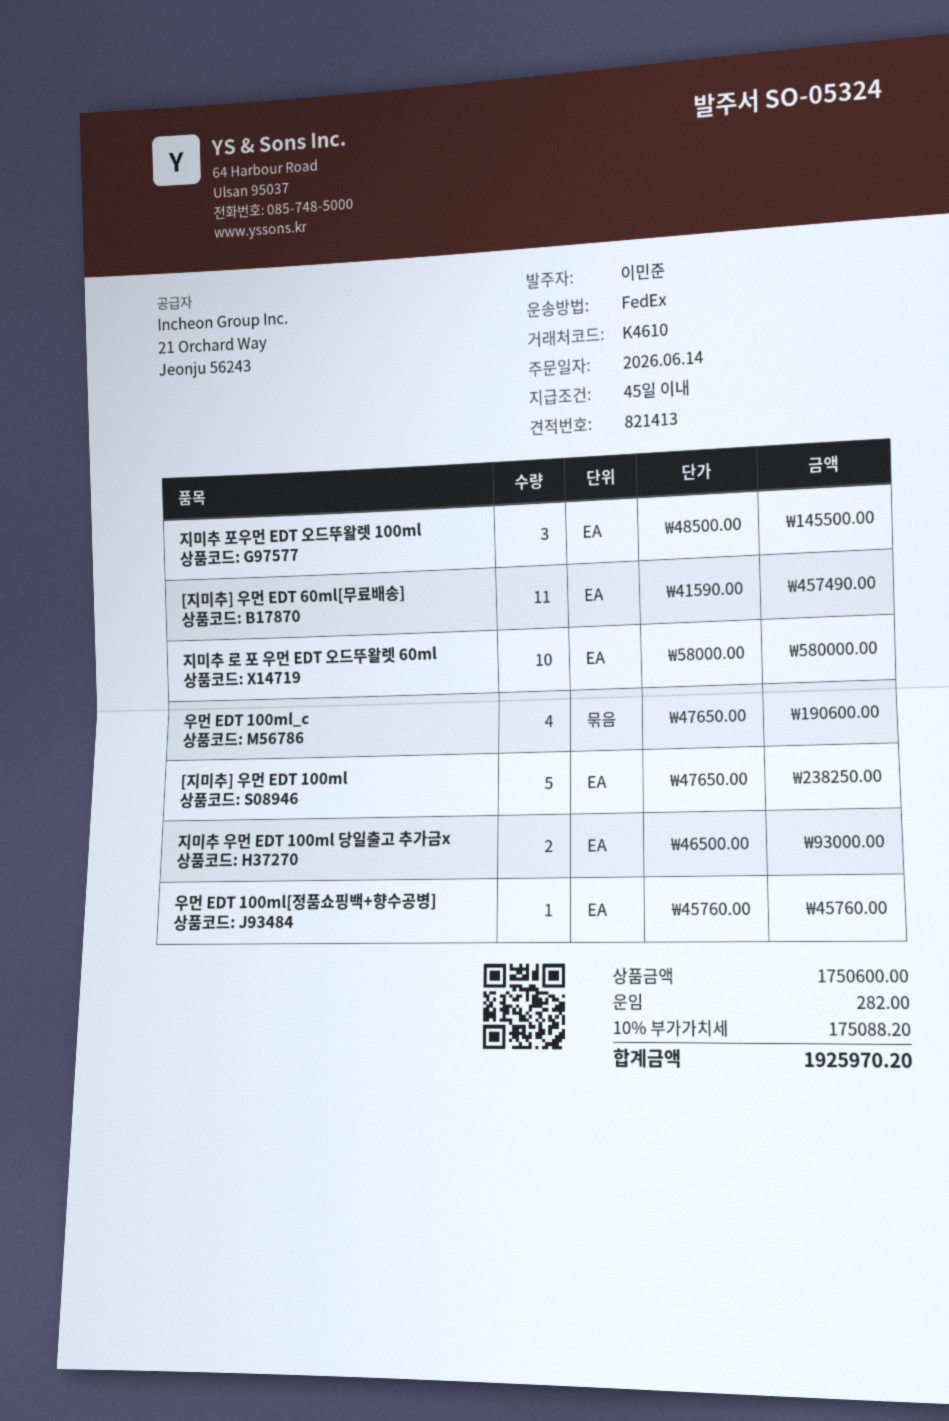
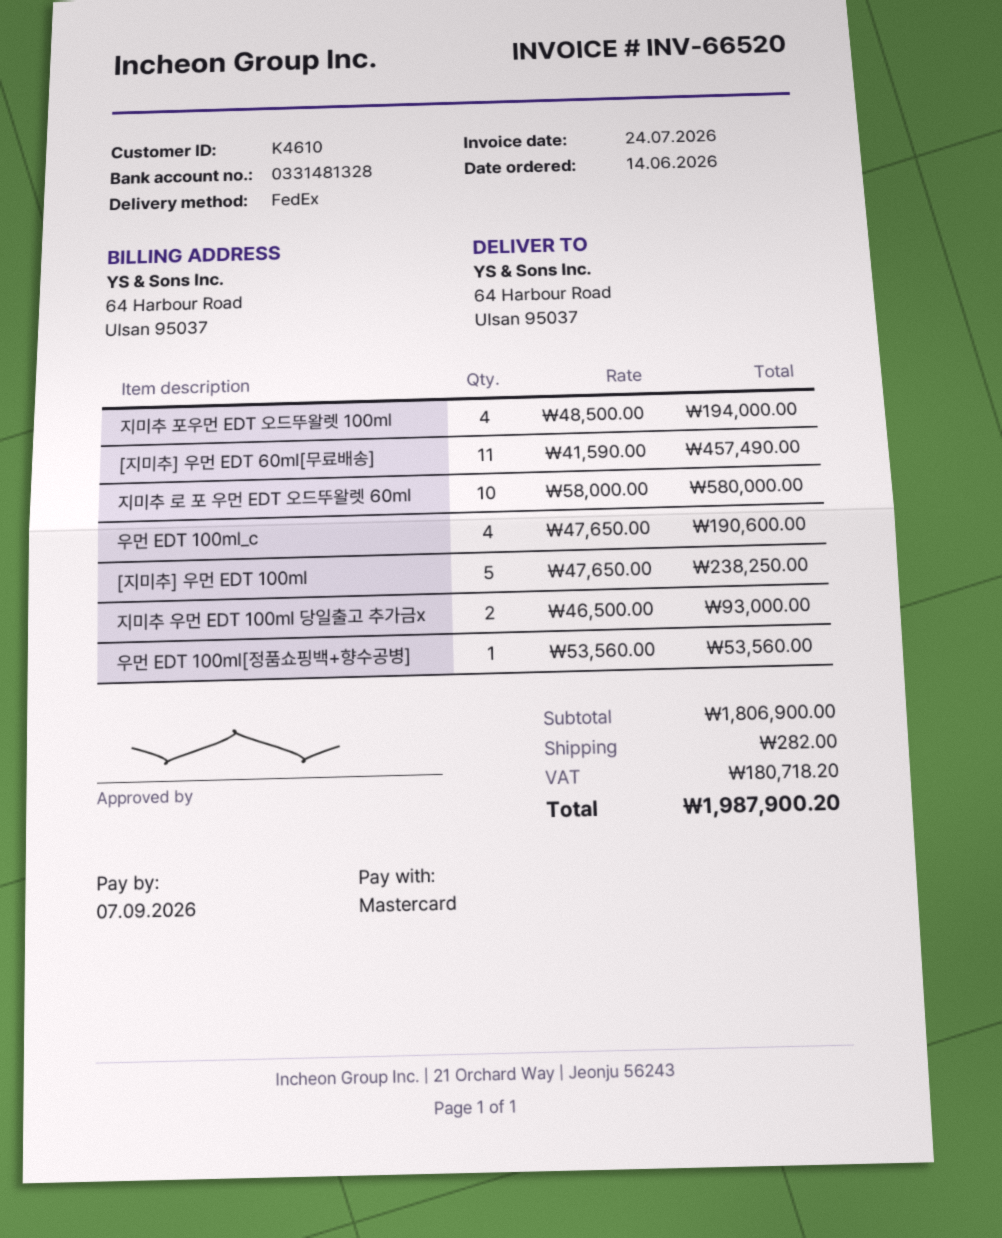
지미추 포우먼 EDT 오드뚜왈렛 100ml: 3 x 48500.00 = 145500.00 -> 4 x 48500.00 = 194000.00
우먼 EDT 100ml[정품쇼핑백+향수공병]: 1 x 45760.00 = 45760.00 -> 1 x 53560.00 = 53560.00
subtotal: 1750600.00 -> 1806900.00
tax: 175088.20 -> 180718.20
total: 1925970.20 -> 1987900.20

